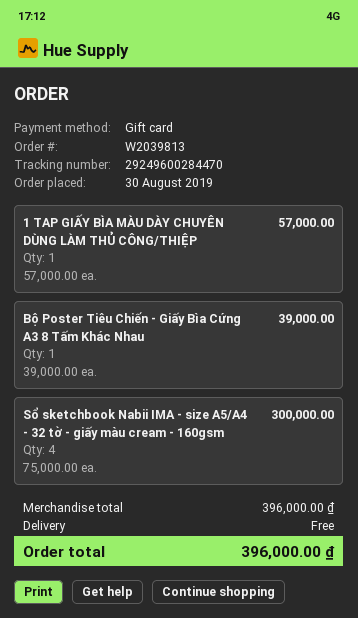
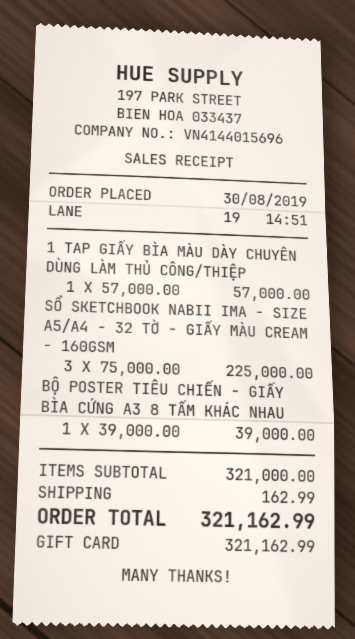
Sổ sketchbook Nabii IMA - size A5/A4 - 32 tờ - giấy màu cream - 160gsm: 4 x 75000.00 = 300000.00 -> 3 x 75000.00 = 225000.00
subtotal: 396000.00 -> 321000.00
shipping: 0.00 -> 162.99
total: 396000.00 -> 321162.99

